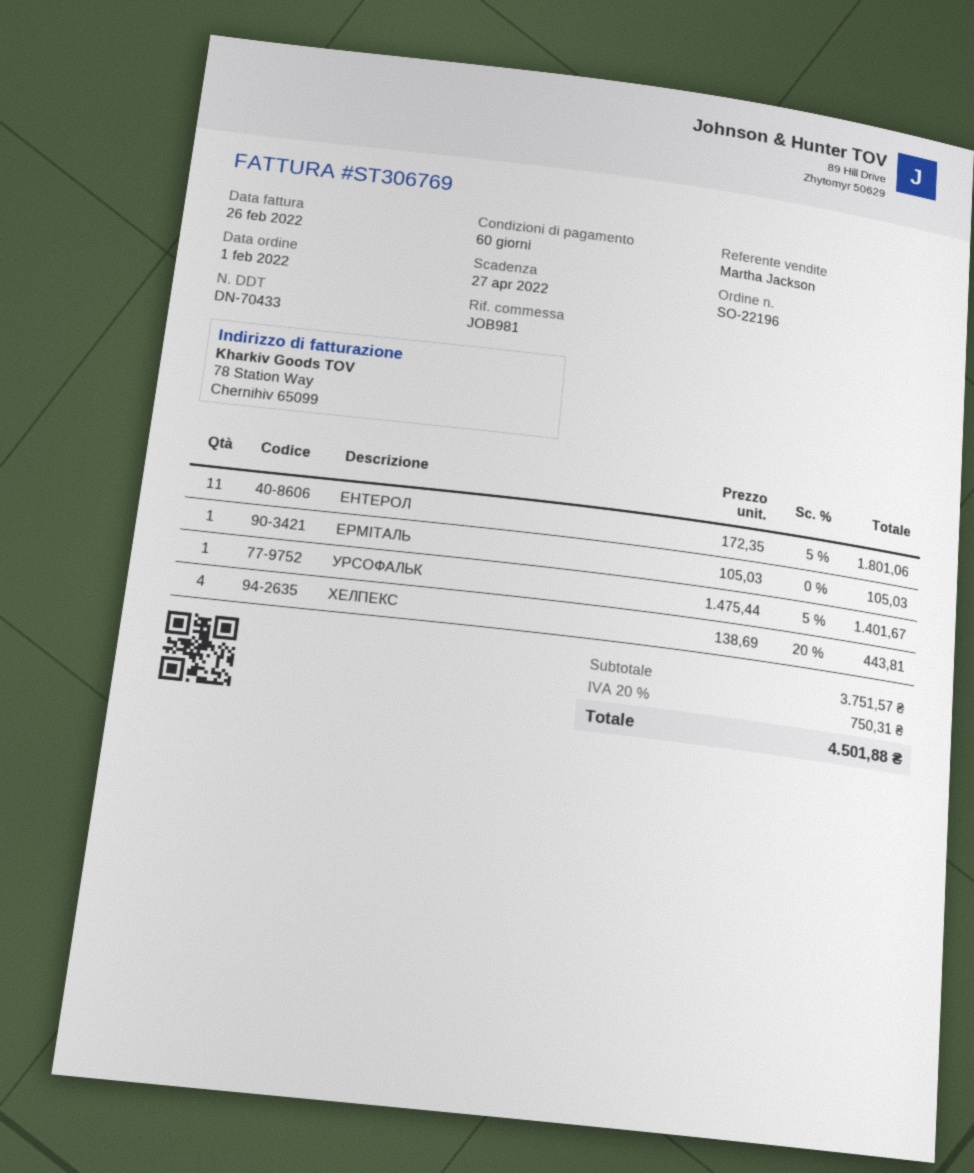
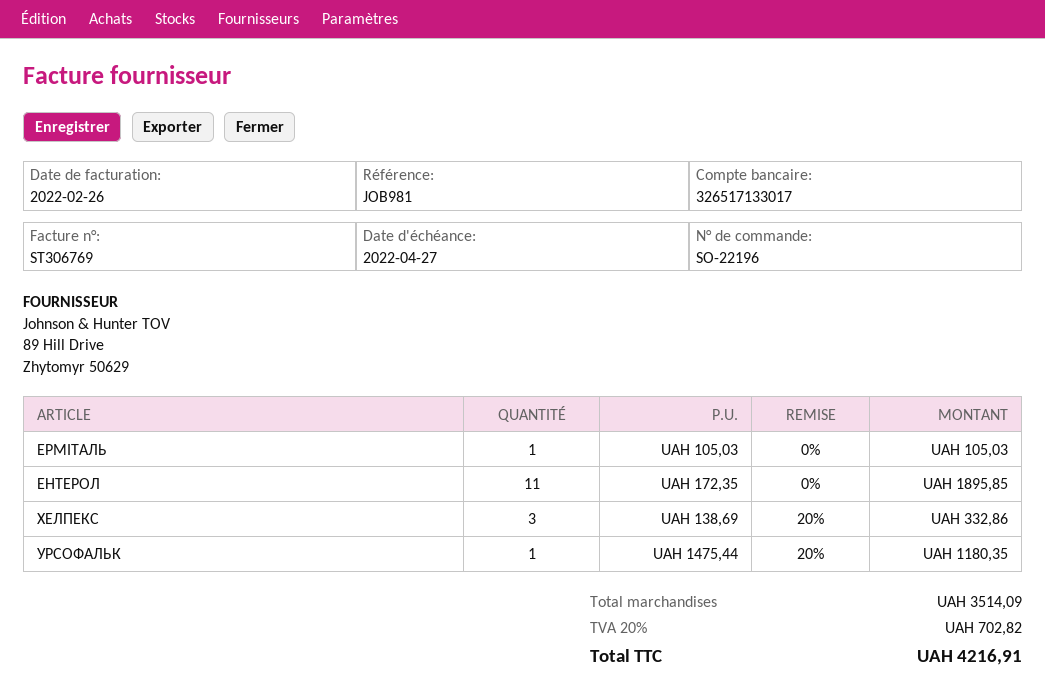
ЕНТЕРОЛ: 11 x 172.35 - 5% = 1801.06 -> 11 x 172.35 = 1895.85
УРСОФАЛЬК: 1 x 1475.44 - 5% = 1401.67 -> 1 x 1475.44 - 20% = 1180.35
ХЕЛПЕКС: 4 x 138.69 - 20% = 443.81 -> 3 x 138.69 - 20% = 332.86
subtotal: 3751.57 -> 3514.09
tax: 20% = 750.31 -> 20% = 702.82
total: 4501.88 -> 4216.91

